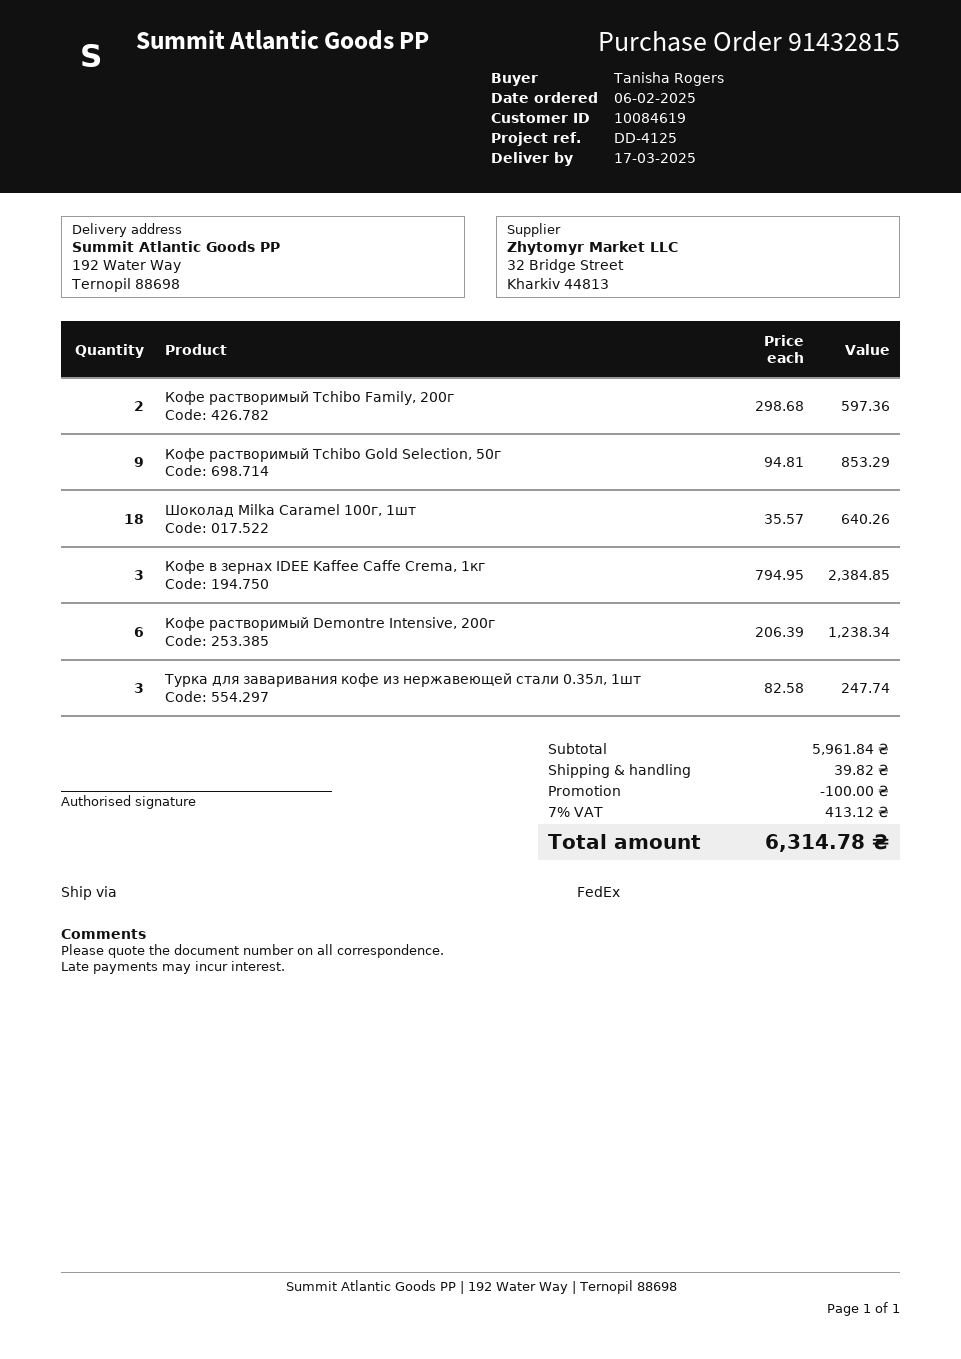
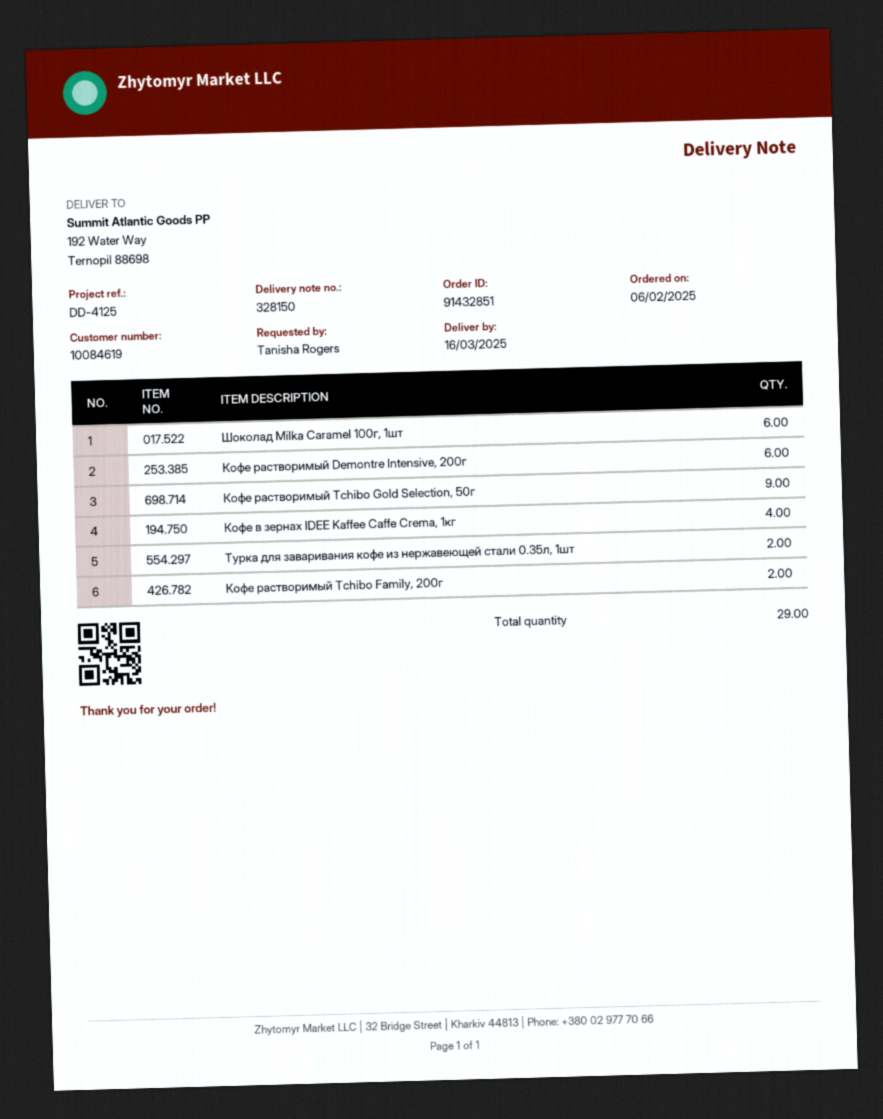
order number: 91432815 -> 91432851
delivery date: 2025-03-17 -> 2025-03-16
Шоколад Milka Caramel 100г, 1шт: 18 -> 6
Кофе в зернах IDEE Kaffee Caffe Crema, 1кг: 3 -> 4
Турка для заваривания кофе из нержавеющей стали 0.35л, 1шт: 3 -> 2

